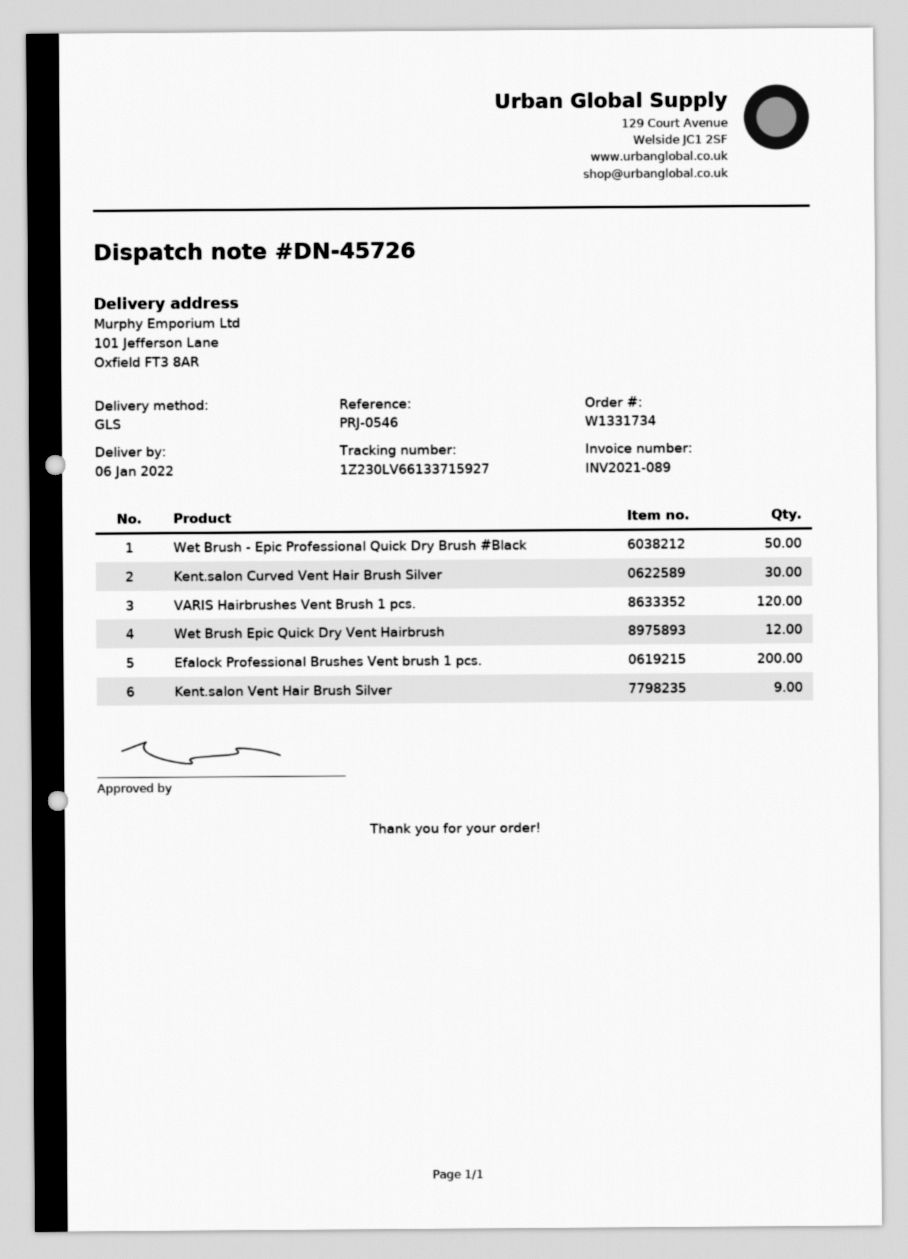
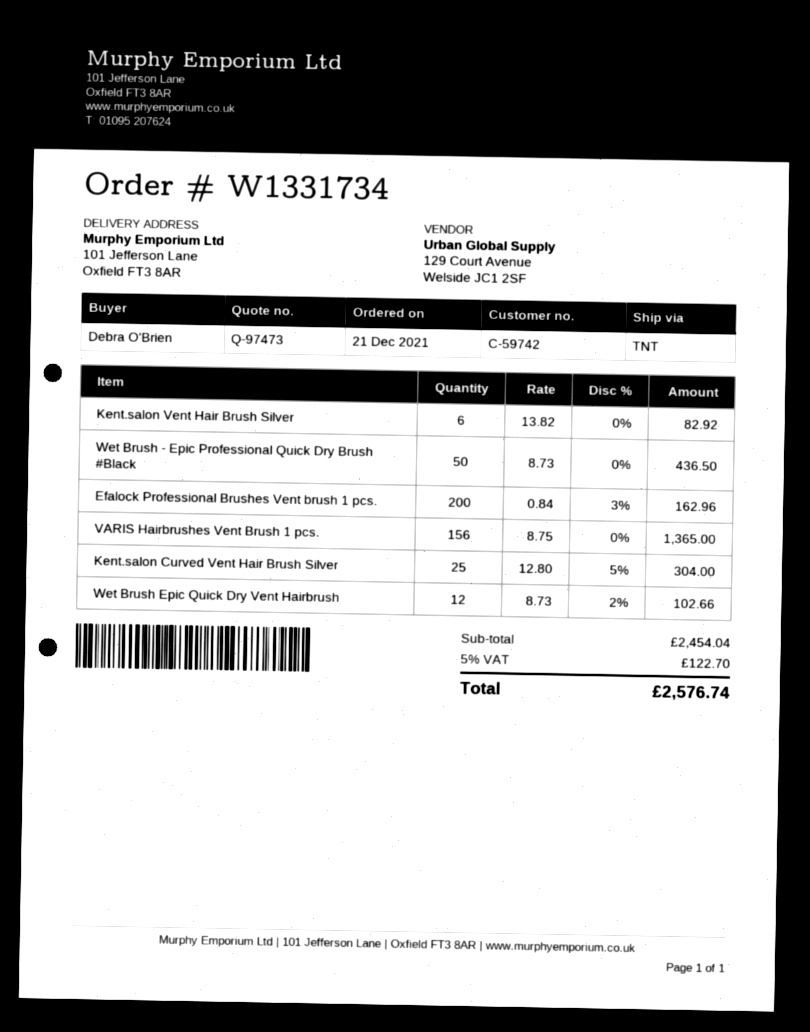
shipping method: GLS -> TNT
Kent.salon Curved Vent Hair Brush Silver: 30 -> 25
VARIS Hairbrushes Vent Brush 1 pcs.: 120 -> 156
Kent.salon Vent Hair Brush Silver: 9 -> 6

